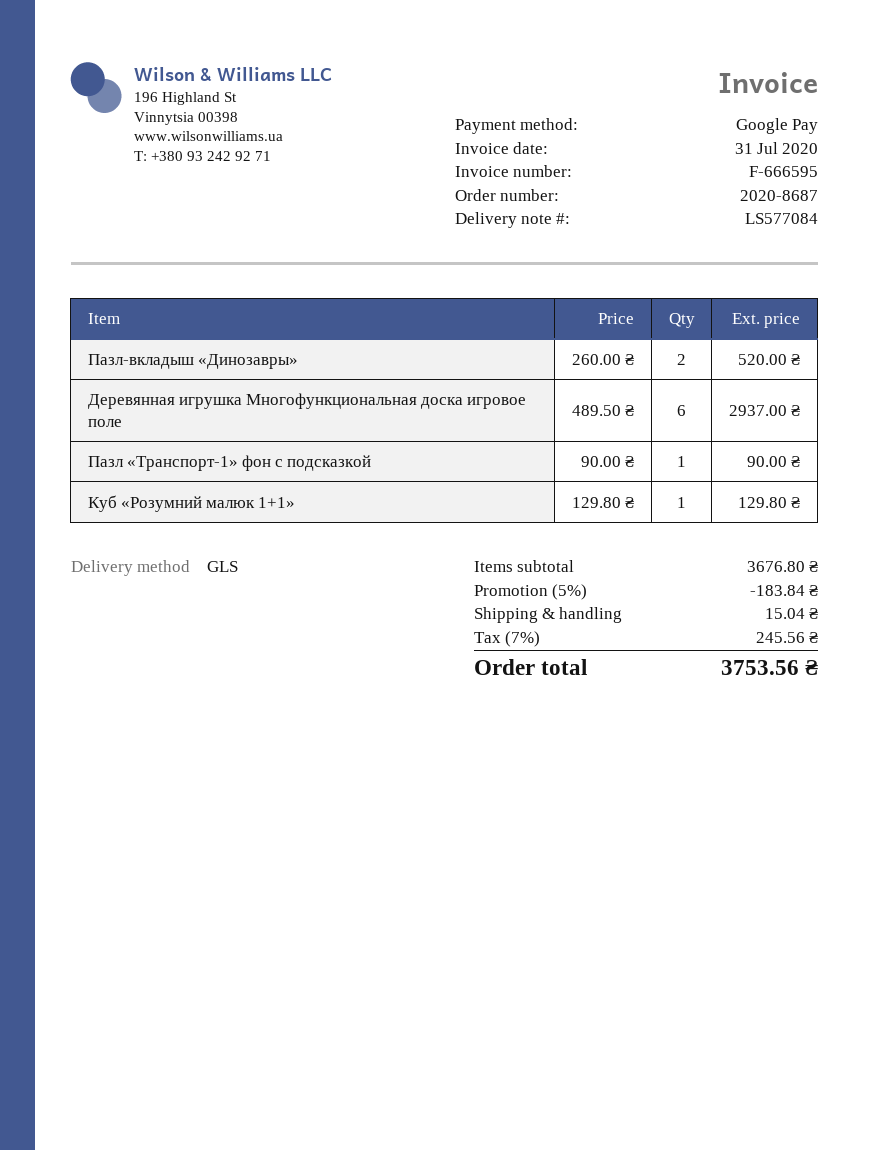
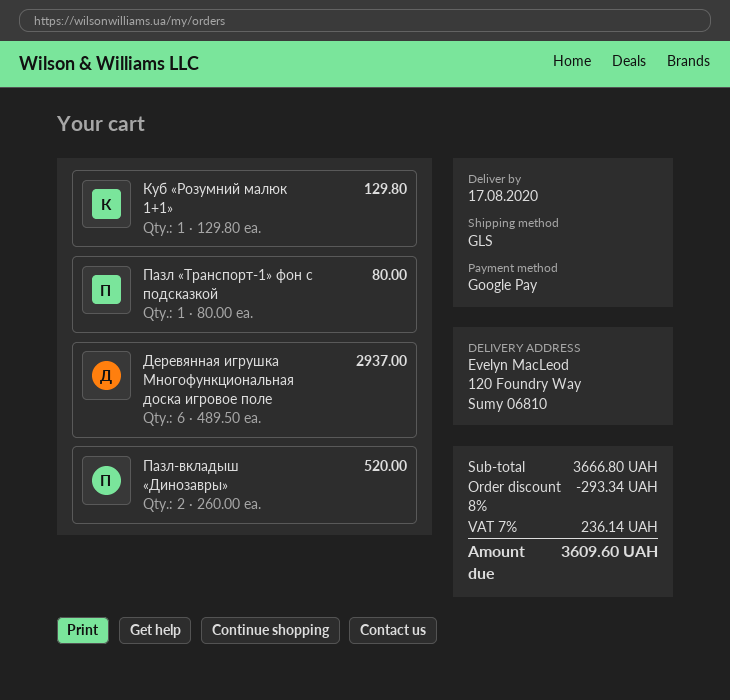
Пазл «Транспорт-1» фон с подсказкой: 1 x 90.00 = 90.00 -> 1 x 80.00 = 80.00
subtotal: 3676.80 -> 3666.80
discount: 5% = 183.84 -> 8% = 293.34
shipping: 15.04 -> none
tax: 7% = 245.56 -> 7% = 236.14
total: 3753.56 -> 3609.60

